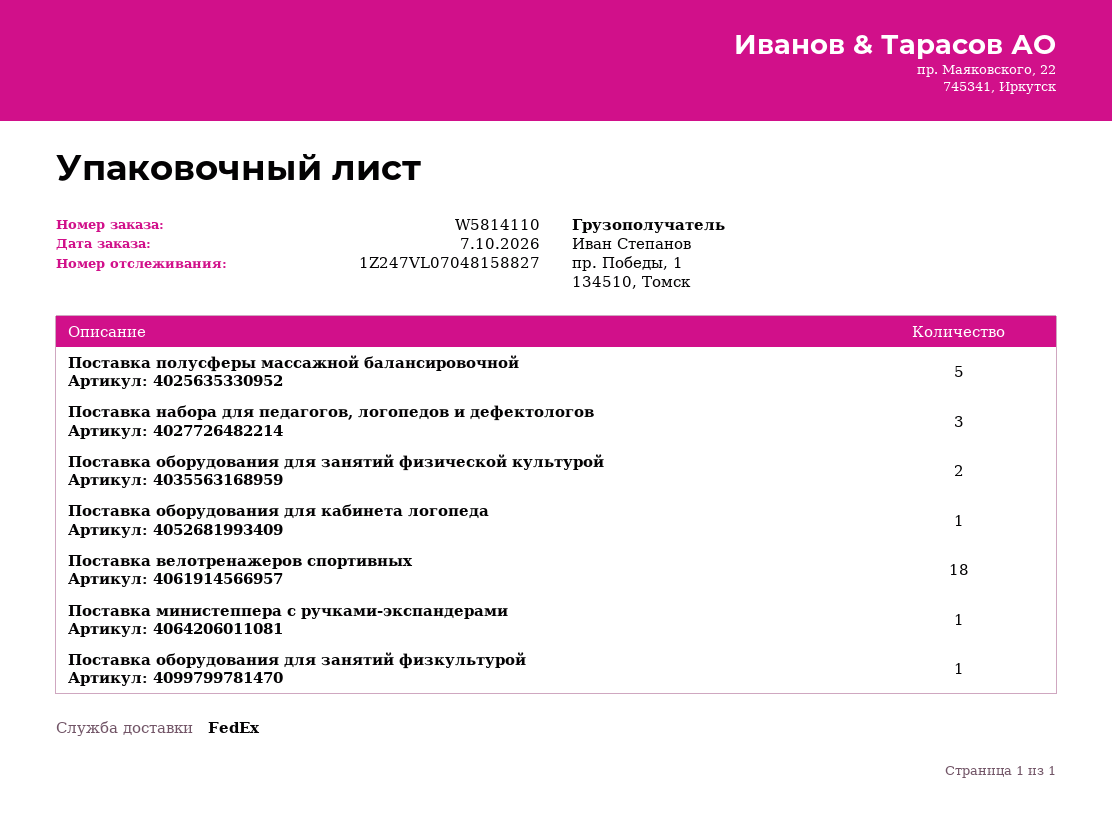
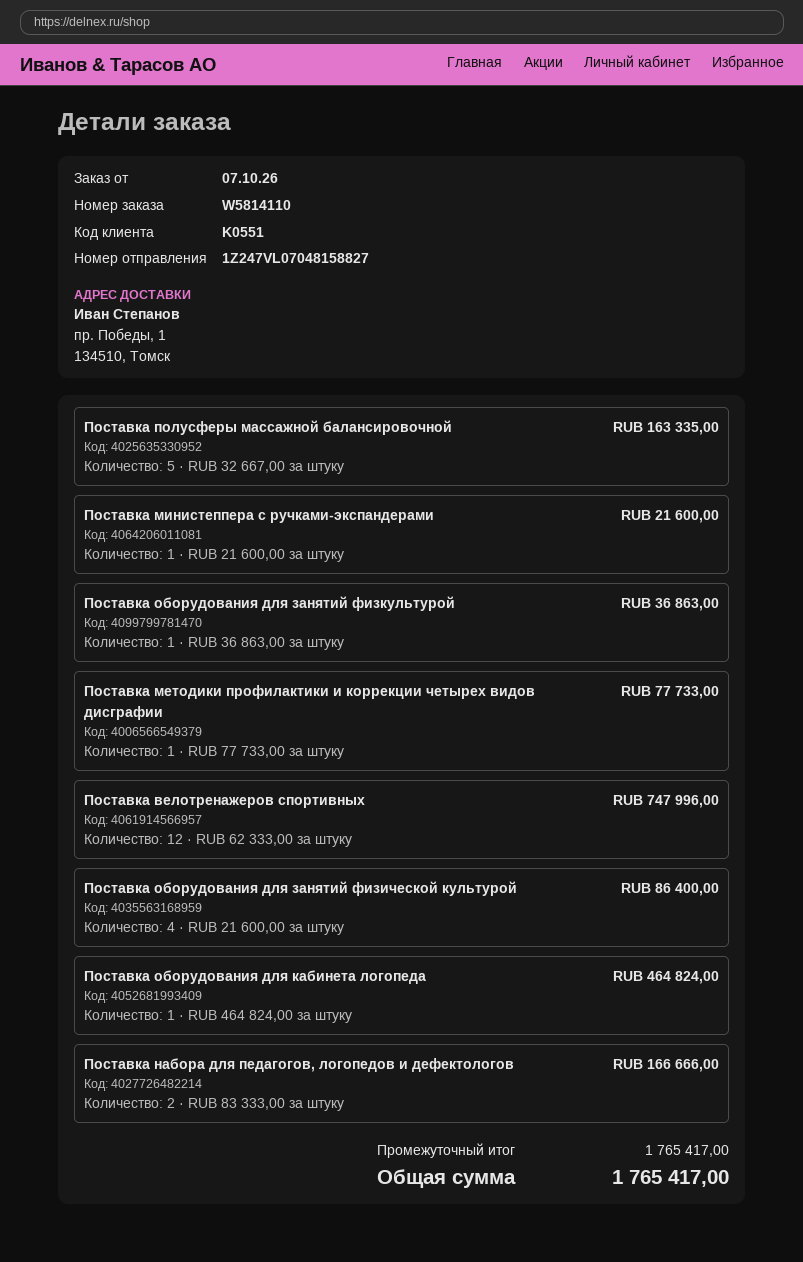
Поставка набора для педагогов, логопедов и дефектологов: 3 -> 2
Поставка оборудования для занятий физической культурой: 2 -> 4
Поставка велотренажеров спортивных: 18 -> 12
Поставка методики профилактики и коррекции четырех видов дисграфии: none -> 1

